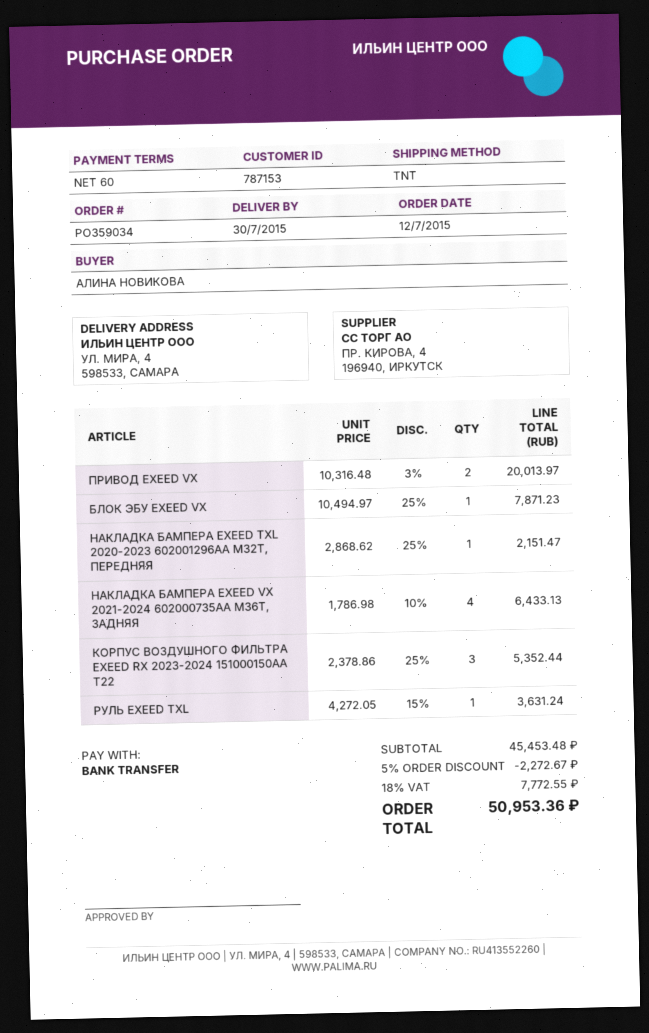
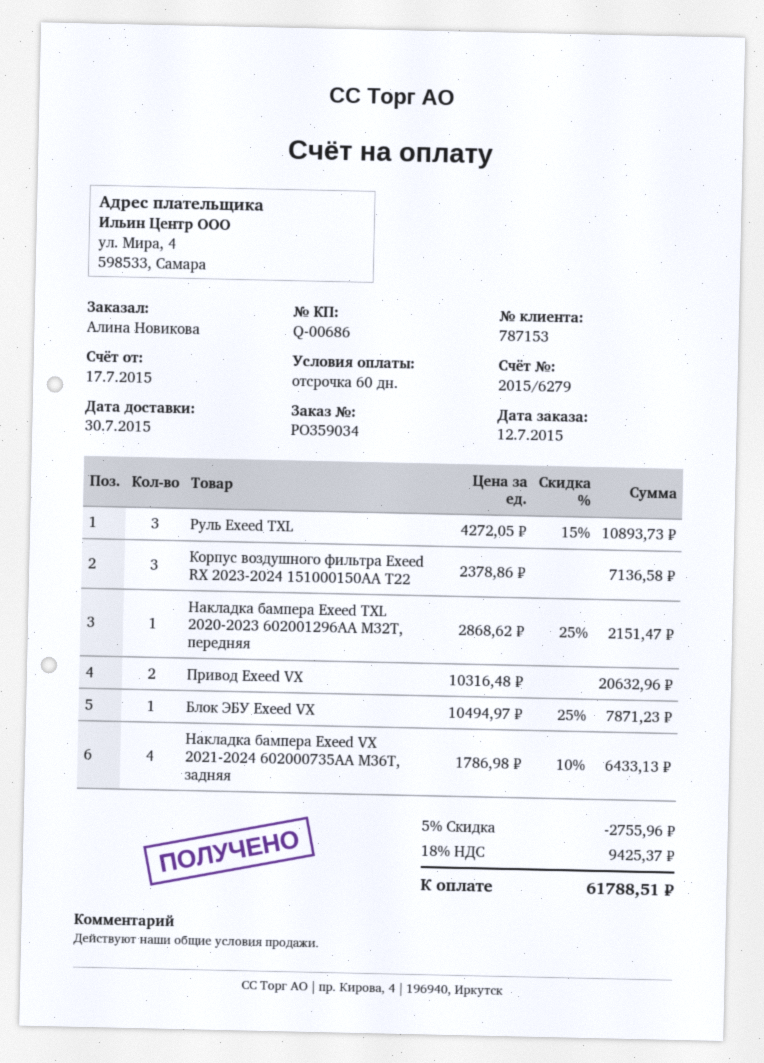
ПРИВОД EXEED VX: 2 x 10316.48 - 3% = 20013.97 -> 2 x 10316.48 = 20632.96
КОРПУС ВОЗДУШНОГО ФИЛЬТРА EXEED RX 2023-2024 151000150AA T22: 3 x 2378.86 - 25% = 5352.44 -> 3 x 2378.86 = 7136.58
РУЛЬ EXEED TXL: 1 x 4272.05 - 15% = 3631.24 -> 3 x 4272.05 - 15% = 10893.73
discount: 5% = 2272.67 -> 5% = 2755.96
tax: 18% = 7772.55 -> 18% = 9425.37
total: 50953.36 -> 61788.51

